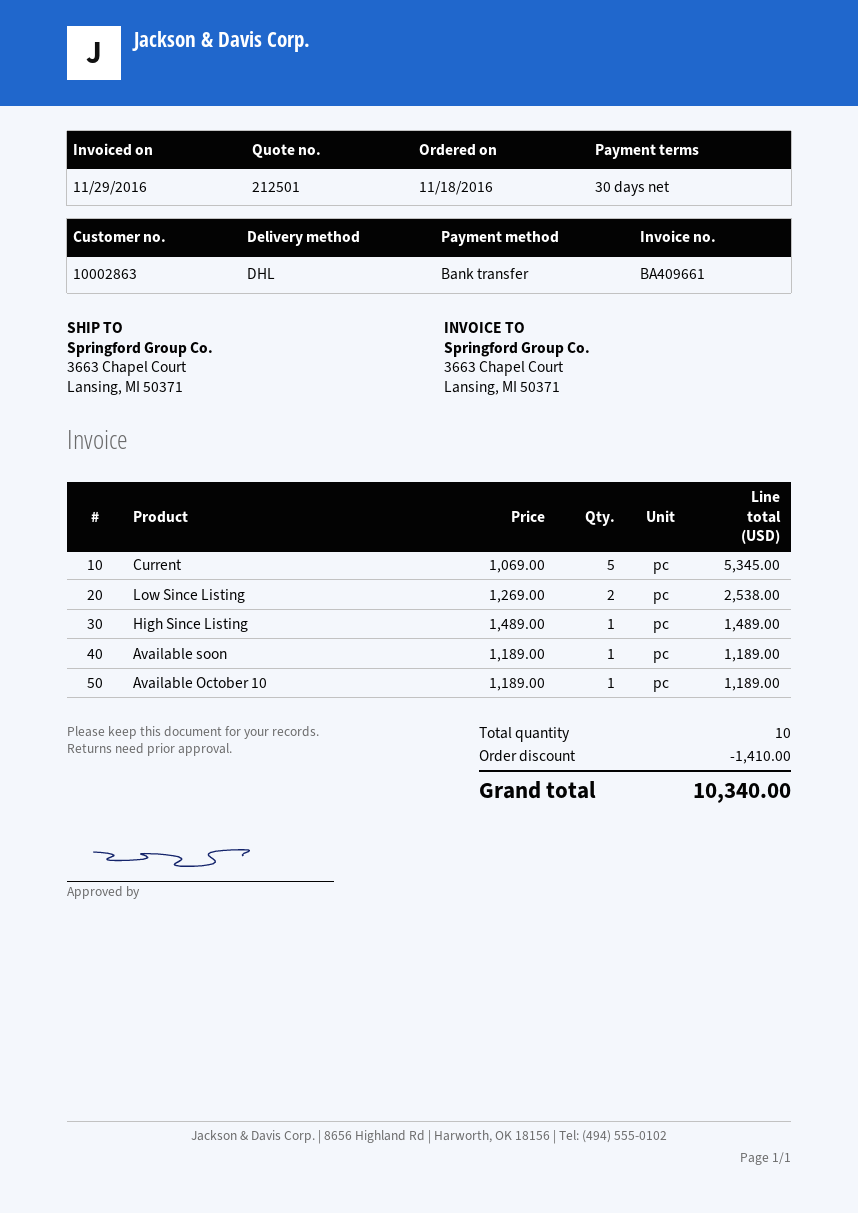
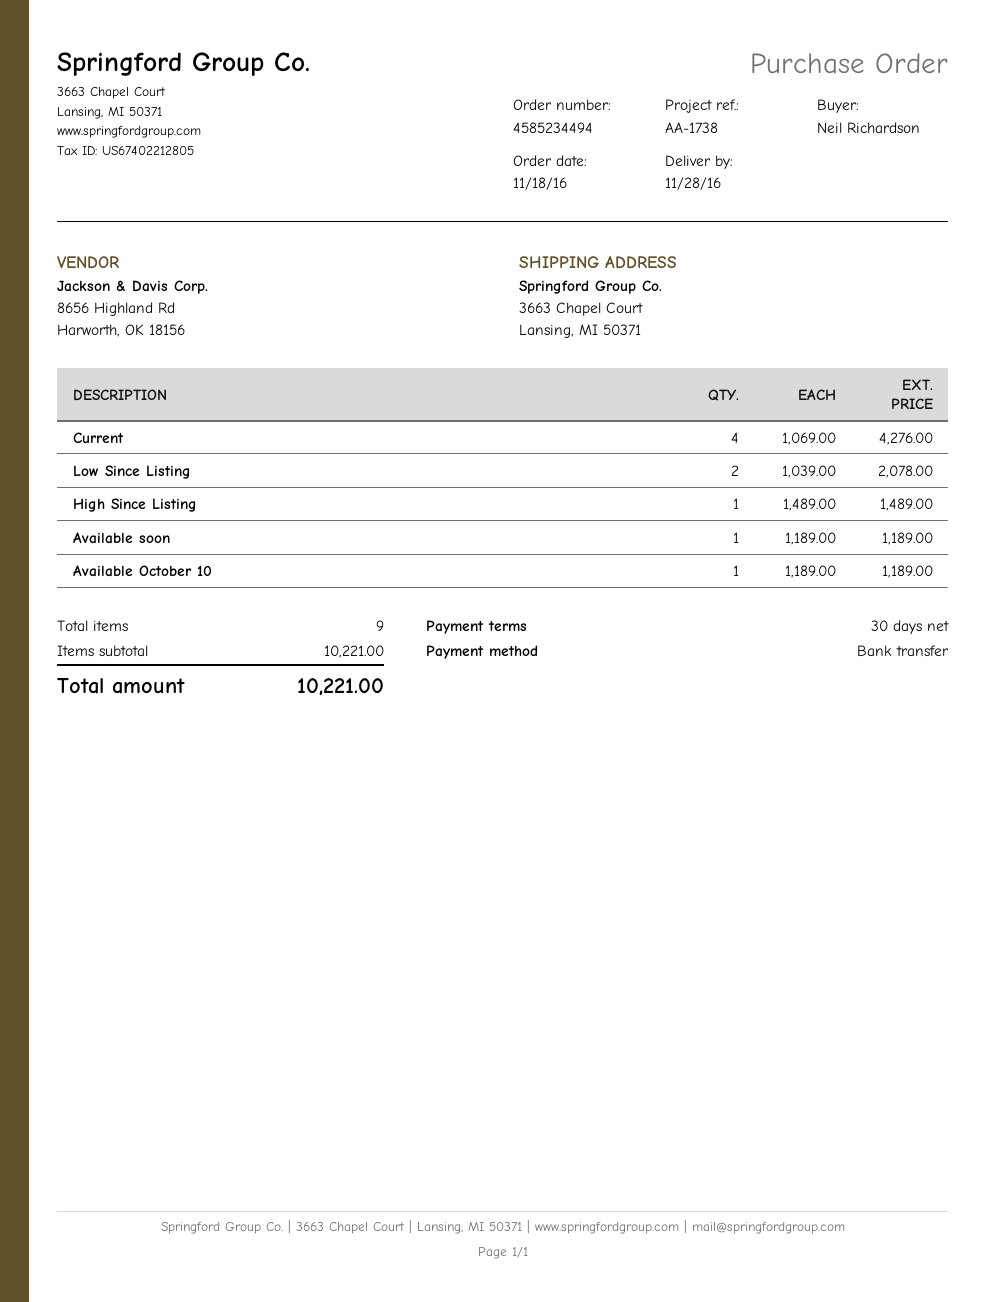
Current: 5 x 1069.00 = 5345.00 -> 4 x 1069.00 = 4276.00
Low Since Listing: 2 x 1269.00 = 2538.00 -> 2 x 1039.00 = 2078.00
total quantity: 10 -> 9
discount: 1410.00 -> none
total: 10340.00 -> 10221.00

